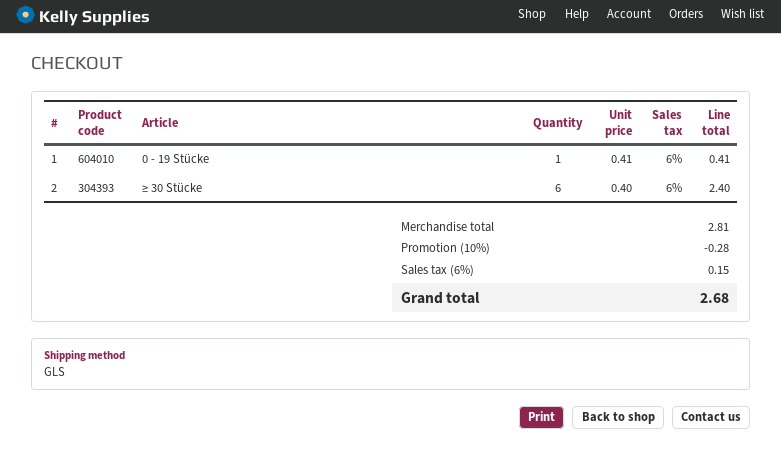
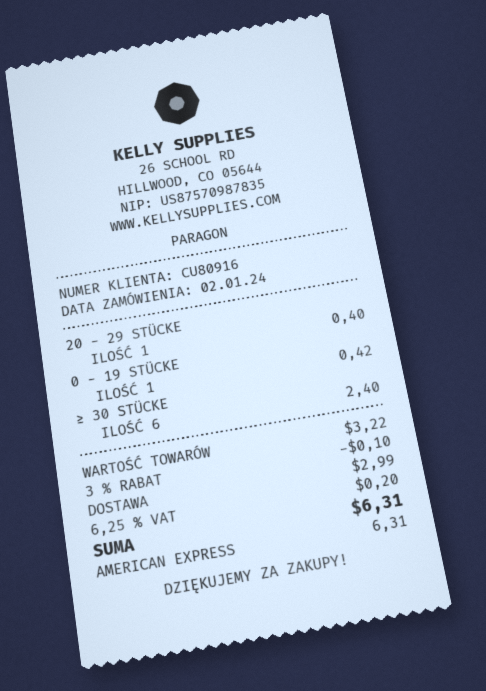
0 - 19 Stücke: 1 for 0.41 -> 1 for 0.42
20 - 29 STÜCKE: none -> 1 for 0.40
subtotal: 2.81 -> 3.22
discount: 10% = 0.28 -> 3% = 0.10
shipping: none -> 2.99
tax: 6% = 0.15 -> 6.25% = 0.20
total: 2.68 -> 6.31

